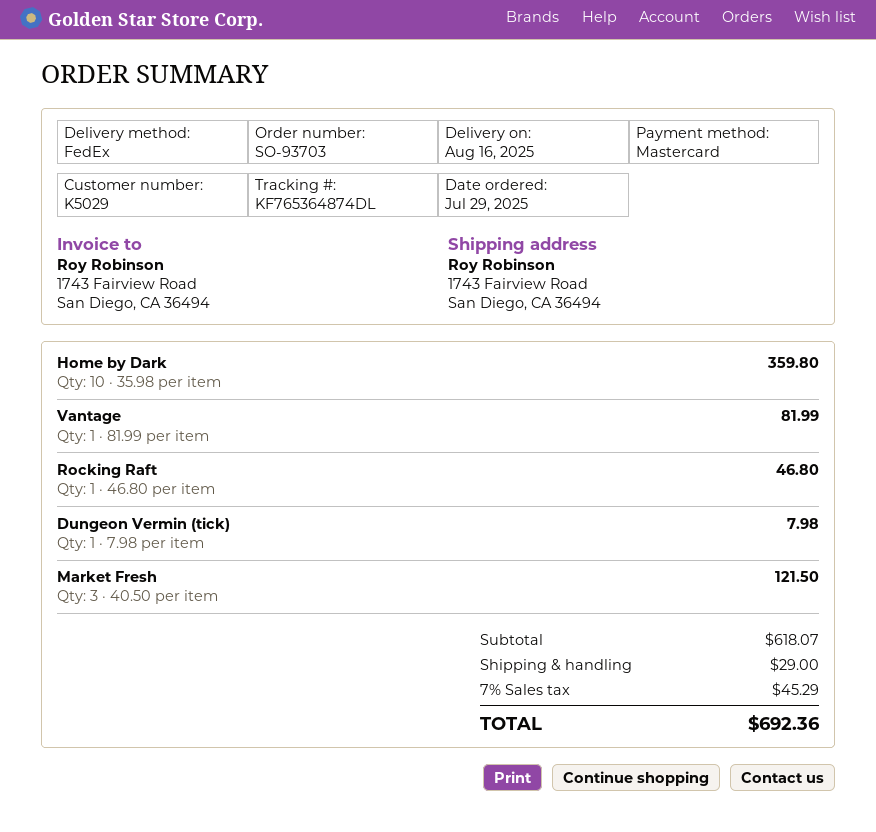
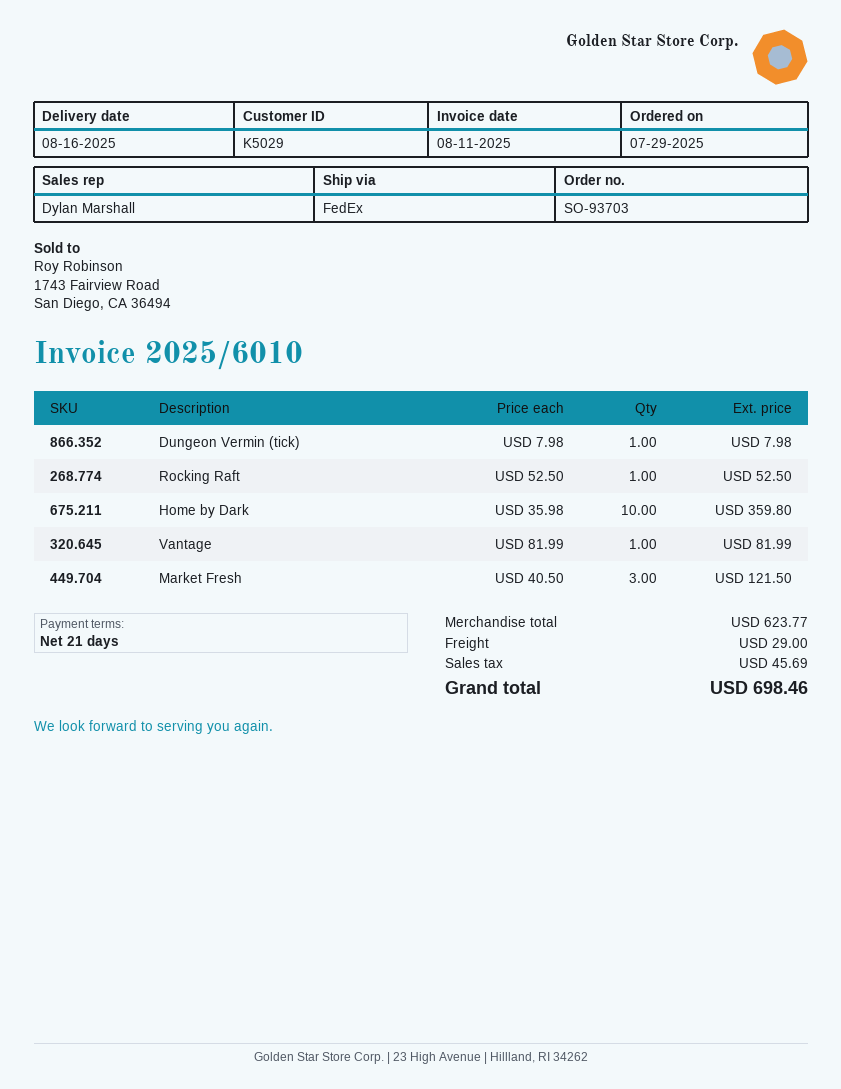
Rocking Raft: 1 x 46.80 = 46.80 -> 1 x 52.50 = 52.50
subtotal: 618.07 -> 623.77
tax: 45.29 -> 45.69
total: 692.36 -> 698.46

